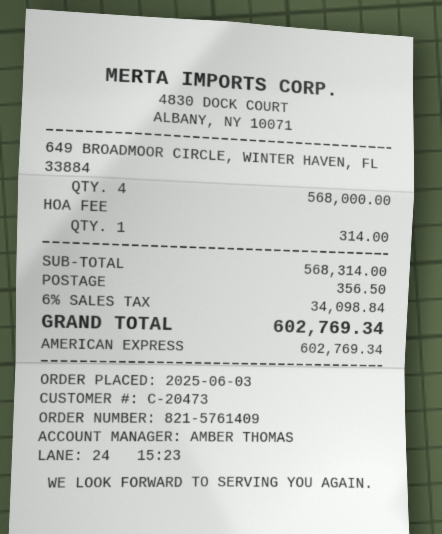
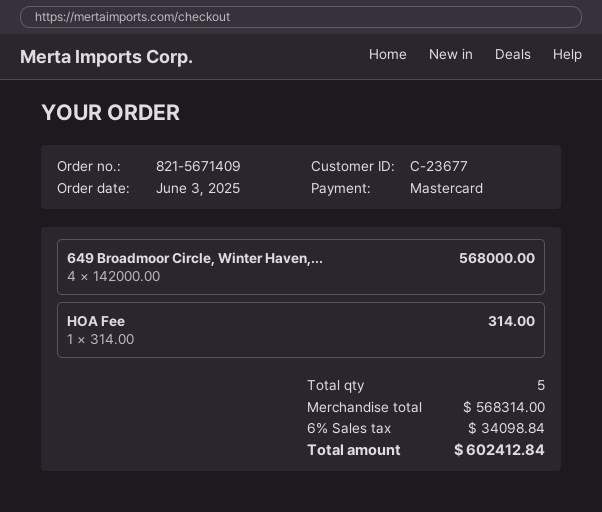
order number: 821-5761409 -> 821-5671409
customer number: C-20473 -> C-23677
payment method: American Express -> Mastercard
shipping: 356.50 -> none
total: 602769.34 -> 602412.84

